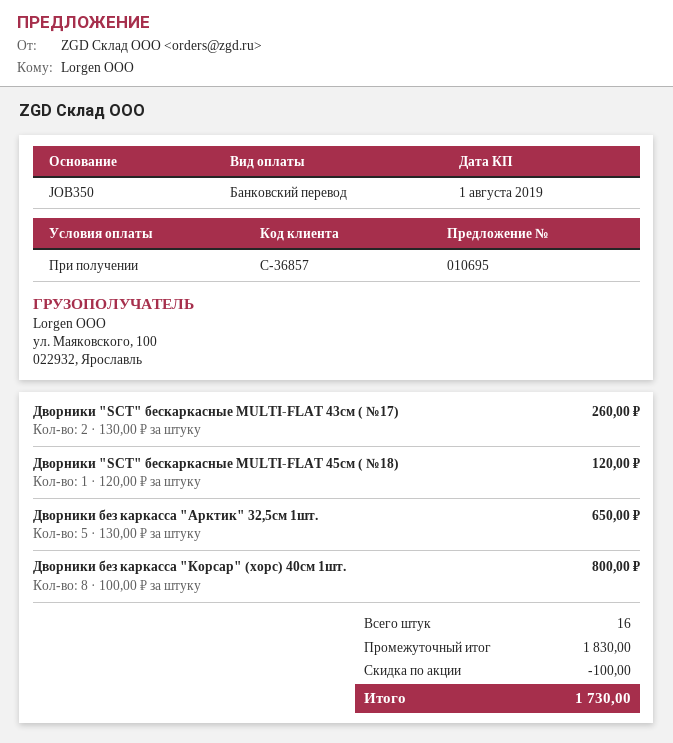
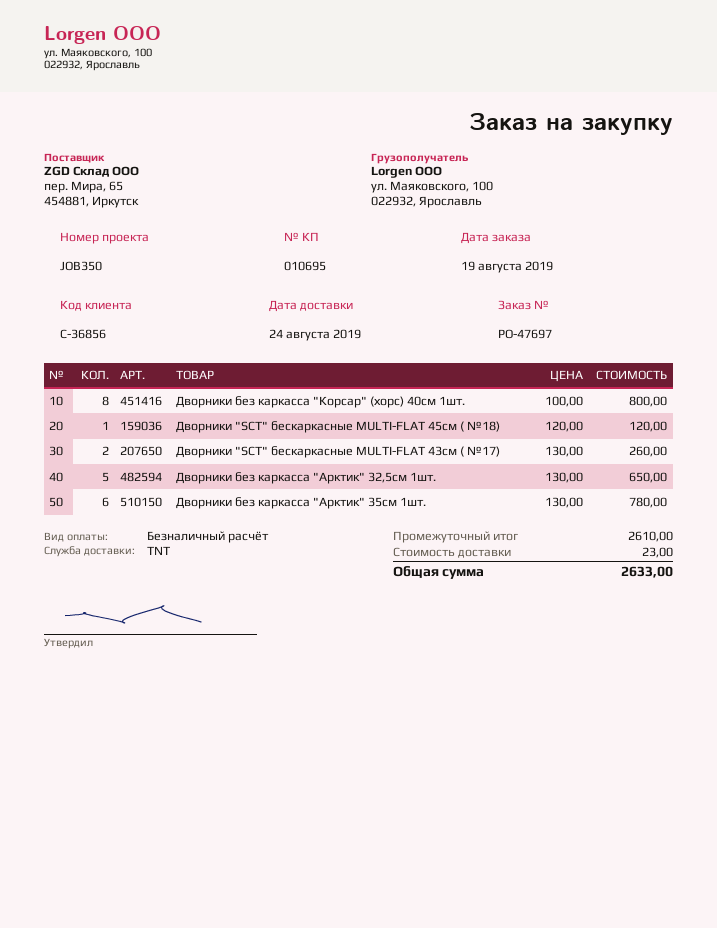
customer number: C-36857 -> C-36856
Дворники без каркасса "Арктик" 35см 1шт.: none -> 6 x 130.00 = 780.00
subtotal: 1830.00 -> 2610.00
discount: 100.00 -> none
shipping: none -> 23.00
total: 1730.00 -> 2633.00

